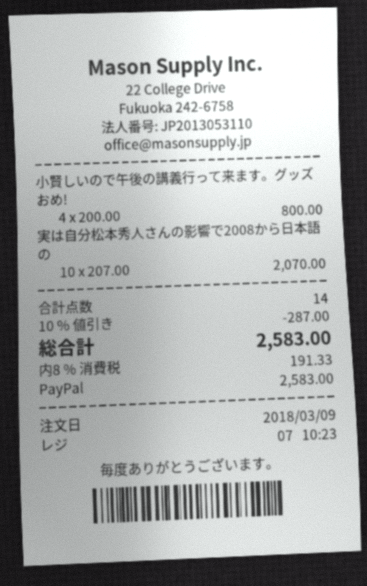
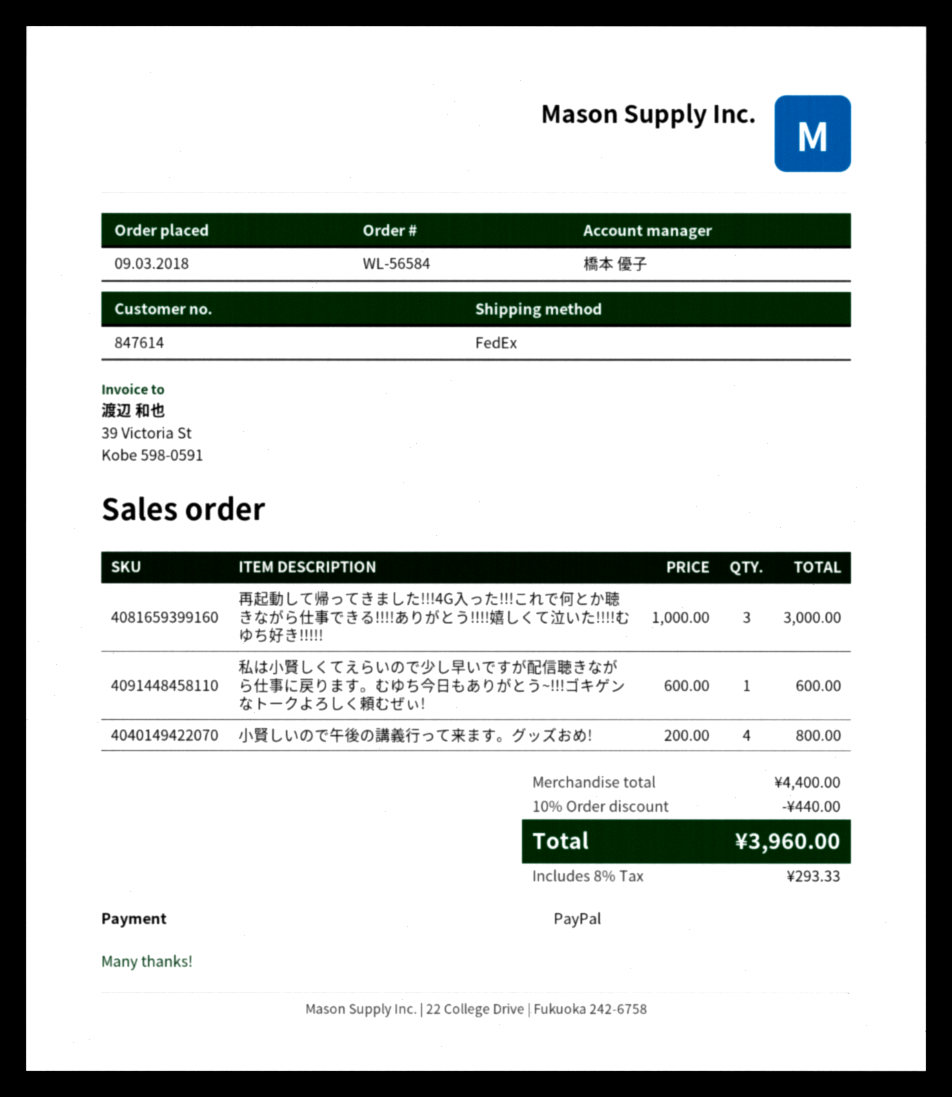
実は自分松本秀人さんの影響で2008から日本語の: 10 x 207.00 = 2070.00 -> none
再起動して帰ってきました!!!4G入った!!!これで何とか聴きながら仕事できる!!!!ありがとう!!!!嬉しくて泣いた!!!!むゆち好き!!!!!: none -> 3 x 1000.00 = 3000.00
私は小賢しくてえらいので少し早いですが配信聴きながら仕事に戻ります。むゆち今日もありがとう~!!!ゴキゲンなトークよろしく頼むぜぃ!: none -> 1 x 600.00 = 600.00
discount: 10% = 287.00 -> 10% = 440.00
tax: 8% = 191.33 -> 8% = 293.33
total: 2583.00 -> 3960.00

